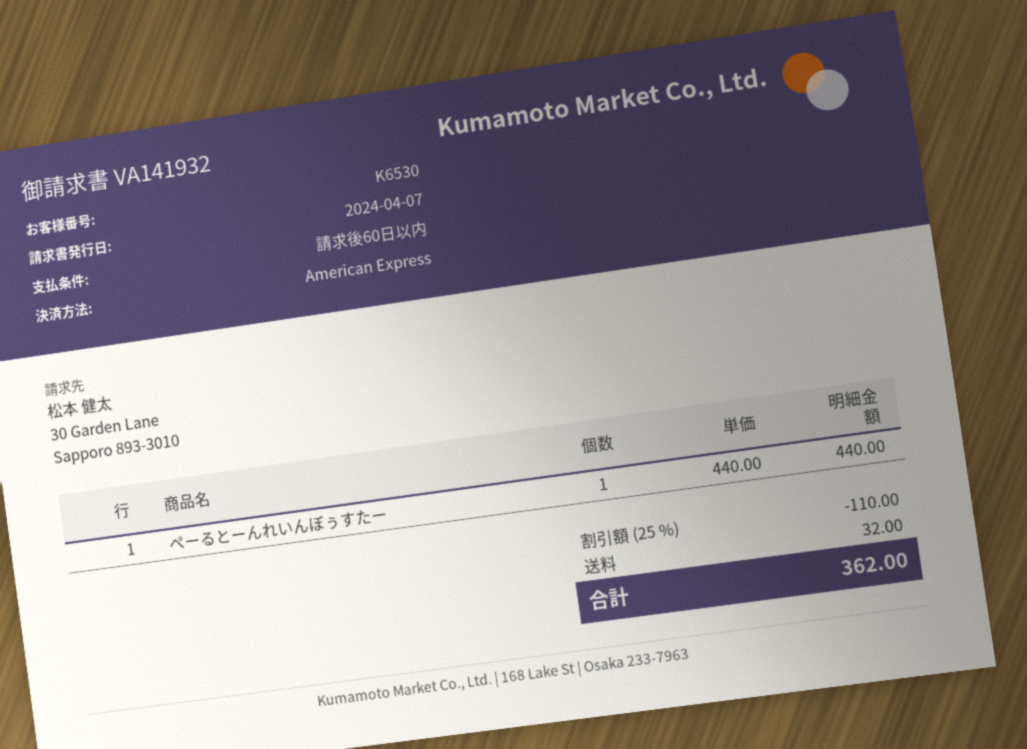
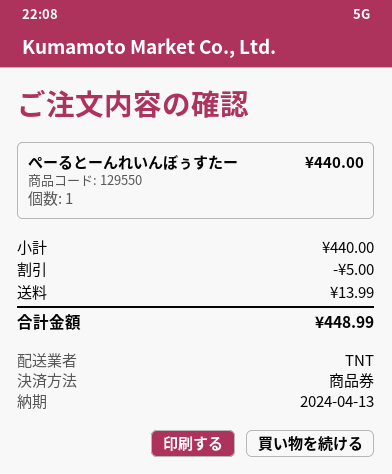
payment method: American Express -> gift card
discount: 110.00 -> 5.00
shipping: 32.00 -> 13.99
total: 362.00 -> 448.99

